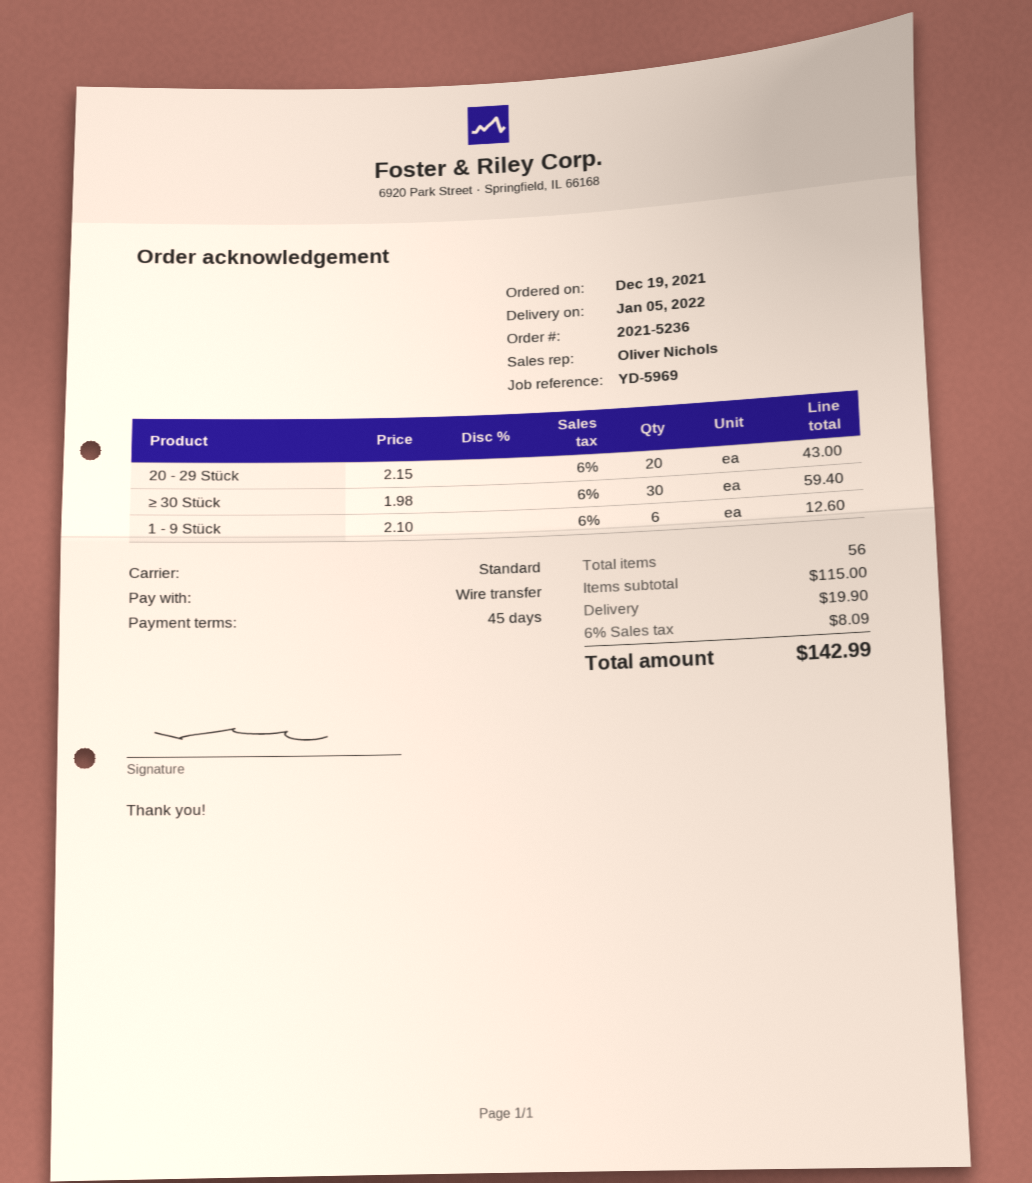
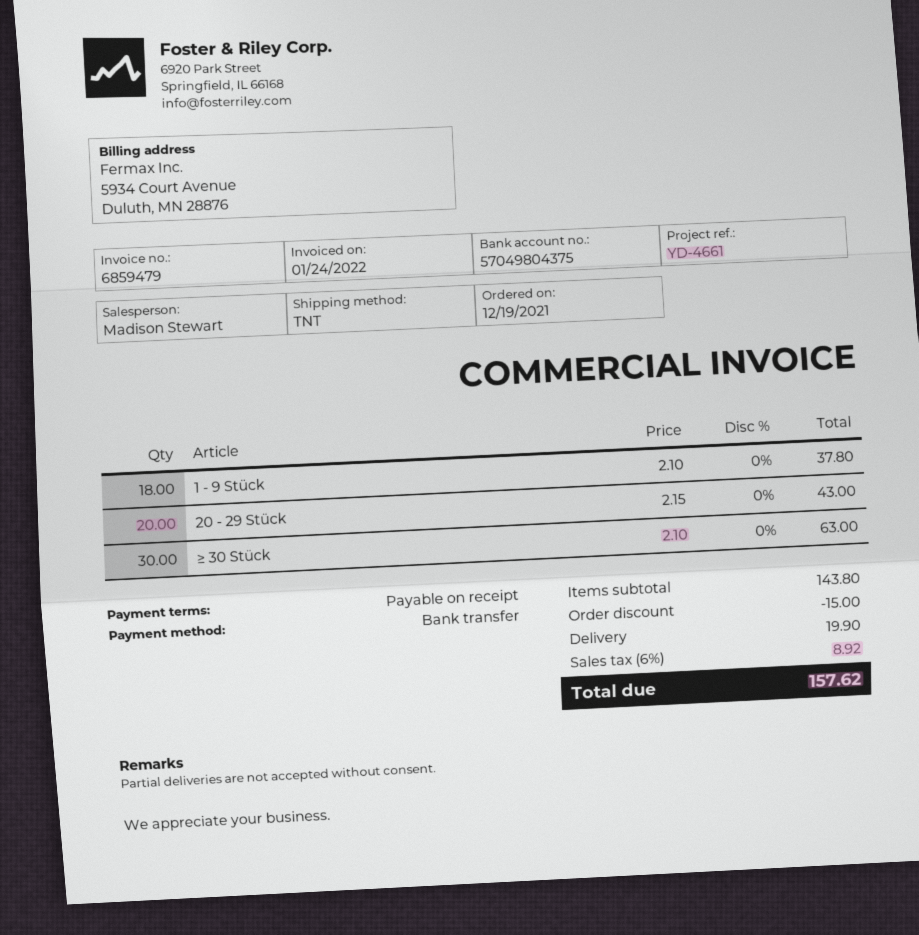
payment terms: 45 days -> on receipt
reference: YD-5969 -> YD-4661
sales rep: Oliver Nichols -> Madison Stewart
shipping method: standard -> TNT
≥ 30 Stück: 30 x 1.98 = 59.40 -> 30 x 2.10 = 63.00
1 - 9 Stück: 6 x 2.10 = 12.60 -> 18 x 2.10 = 37.80
subtotal: 115.00 -> 143.80
discount: none -> 15.00
tax: 6% = 8.09 -> 6% = 8.92
total: 142.99 -> 157.62

